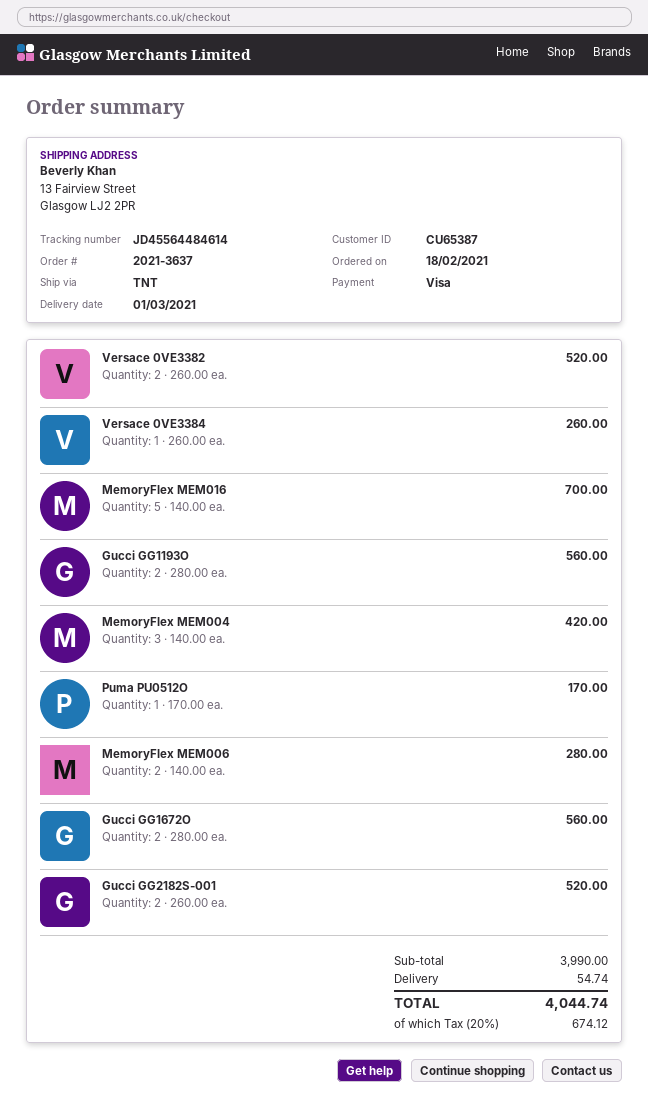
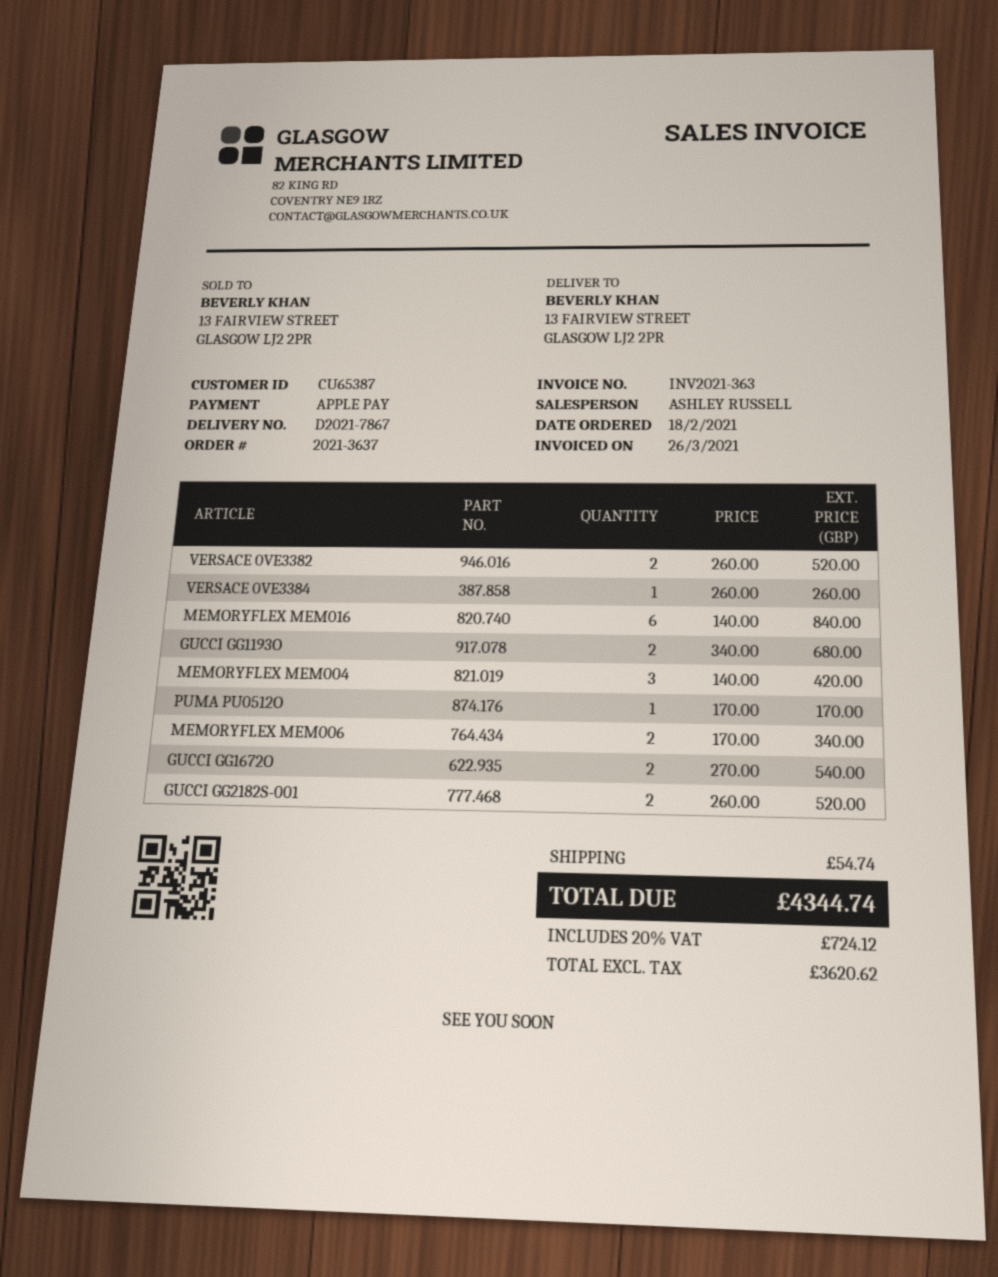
payment method: Visa -> Apple Pay
MemoryFlex MEM016: 5 x 140.00 = 700.00 -> 6 x 140.00 = 840.00
Gucci GG1193O: 2 x 280.00 = 560.00 -> 2 x 340.00 = 680.00
MemoryFlex MEM006: 2 x 140.00 = 280.00 -> 2 x 170.00 = 340.00
Gucci GG1672O: 2 x 280.00 = 560.00 -> 2 x 270.00 = 540.00
tax: 20% = 674.12 -> 20% = 724.12
total: 4044.74 -> 4344.74

